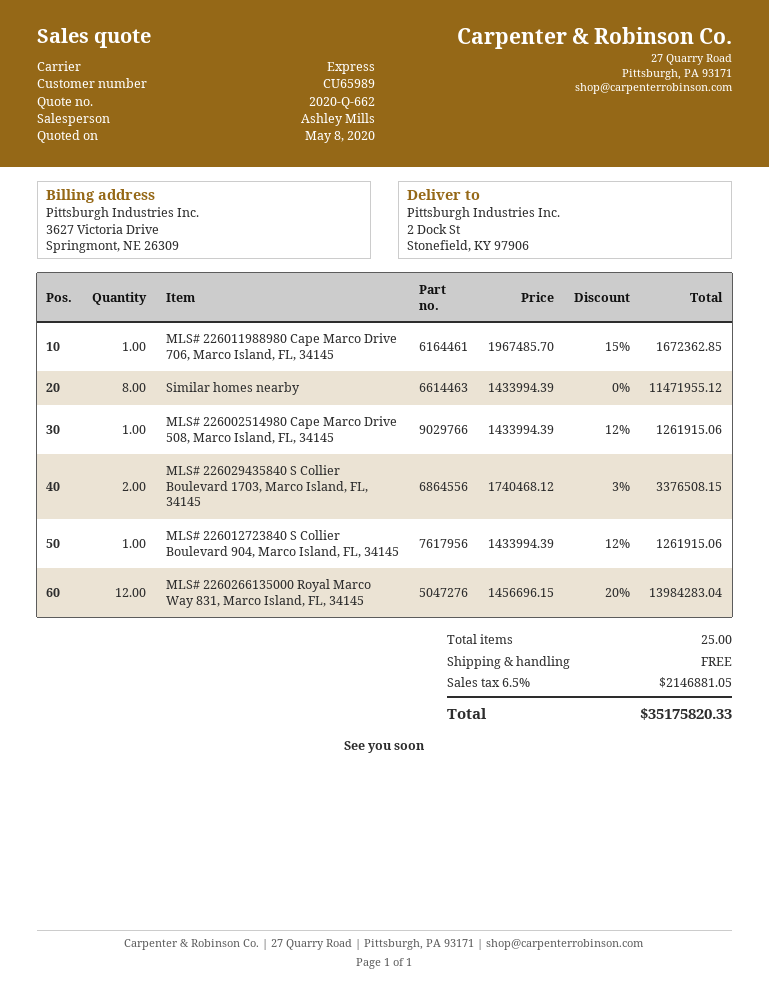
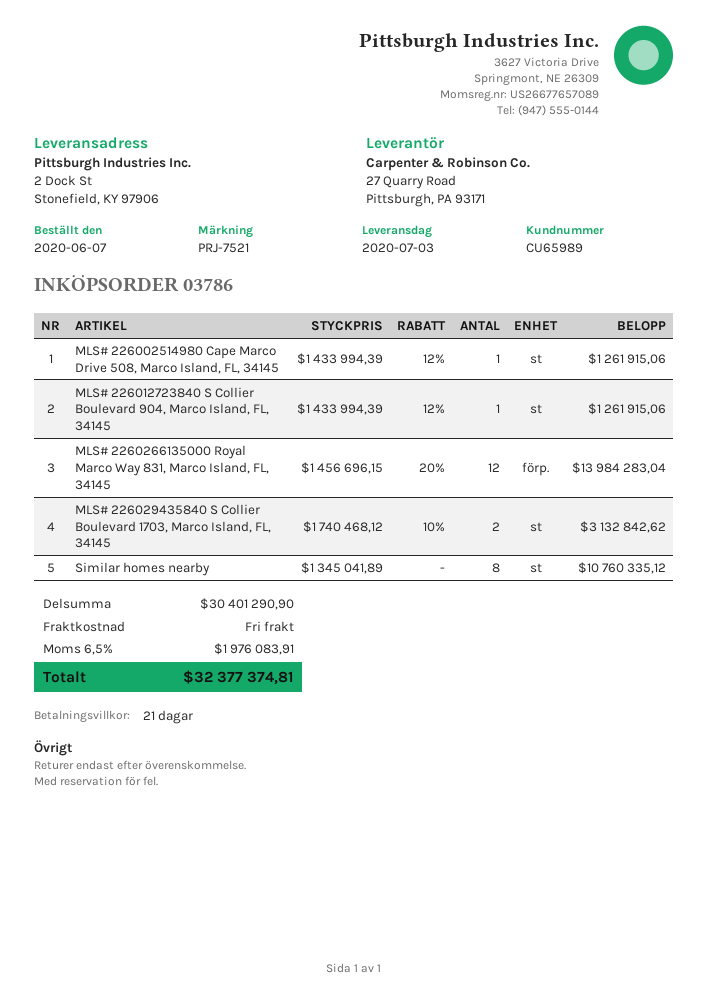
MLS# 226011988980 Cape Marco Drive 706, Marco Island, FL, 34145: 1 x 1967485.70 - 15% = 1672362.85 -> none
Similar homes nearby: 8 x 1433994.39 = 11471955.12 -> 8 x 1345041.89 = 10760335.12
MLS# 226029435840 S Collier Boulevard 1703, Marco Island, FL, 34145: 2 x 1740468.12 - 3% = 3376508.15 -> 2 x 1740468.12 - 10% = 3132842.62
tax: 6.5% = 2146881.05 -> 6.5% = 1976083.91
total: 35175820.33 -> 32377374.81

